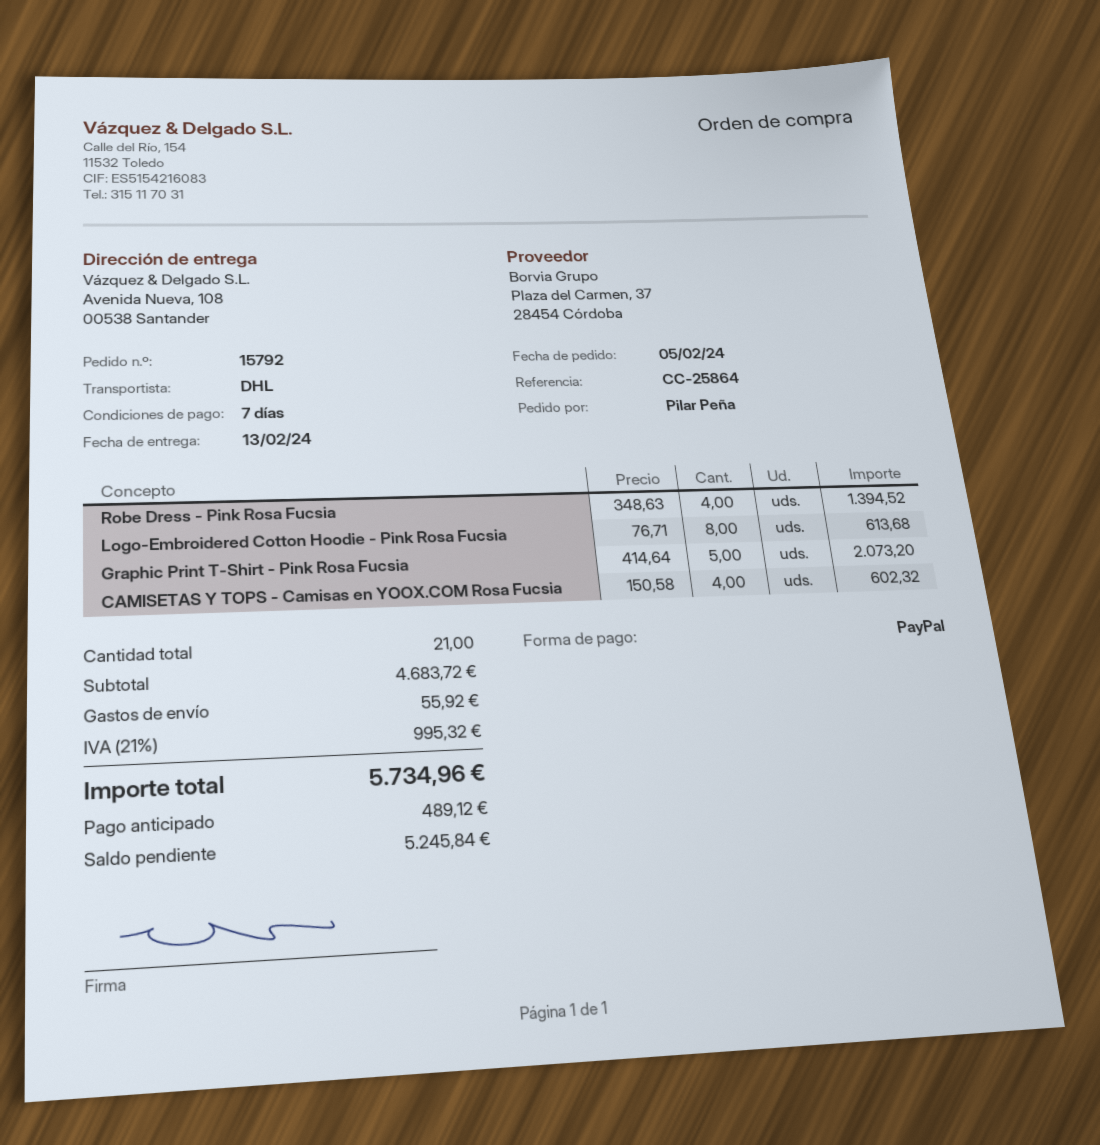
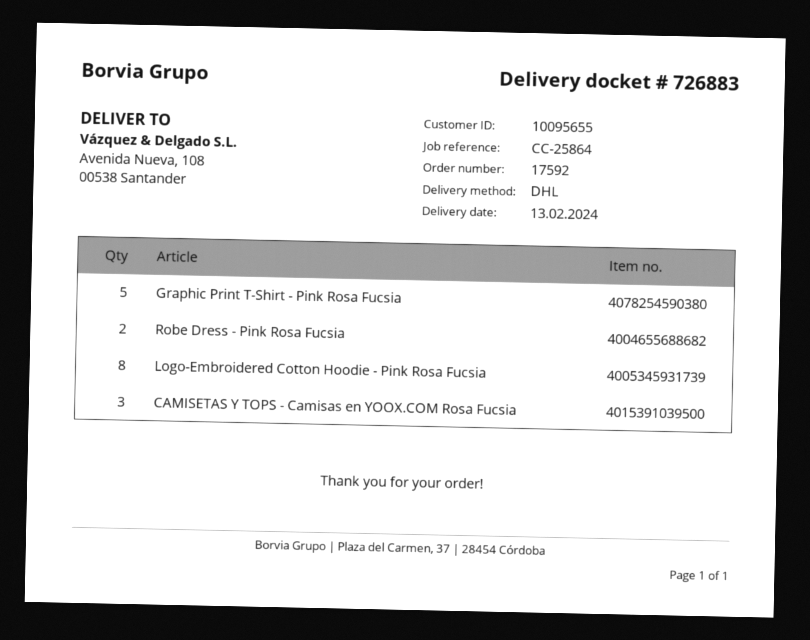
order number: 15792 -> 17592
Robe Dress - Pink Rosa Fucsia: 4 -> 2
CAMISETAS Y TOPS - Camisas en YOOX.COM Rosa Fucsia: 4 -> 3

